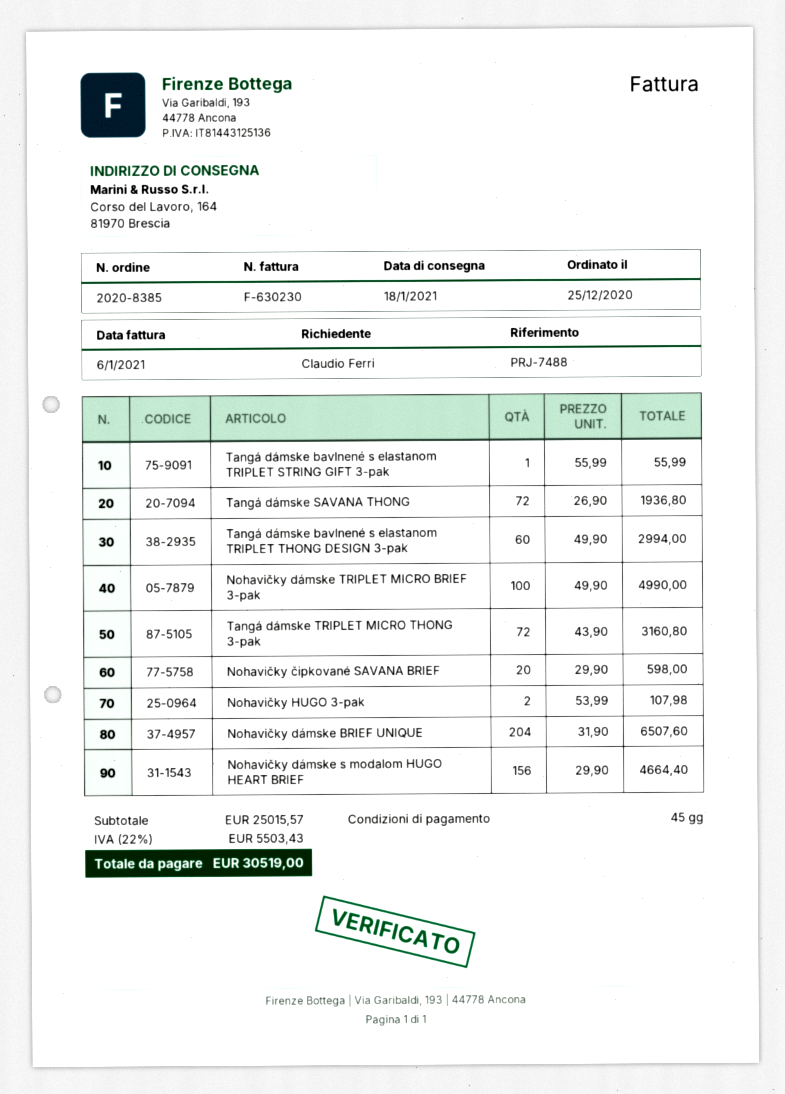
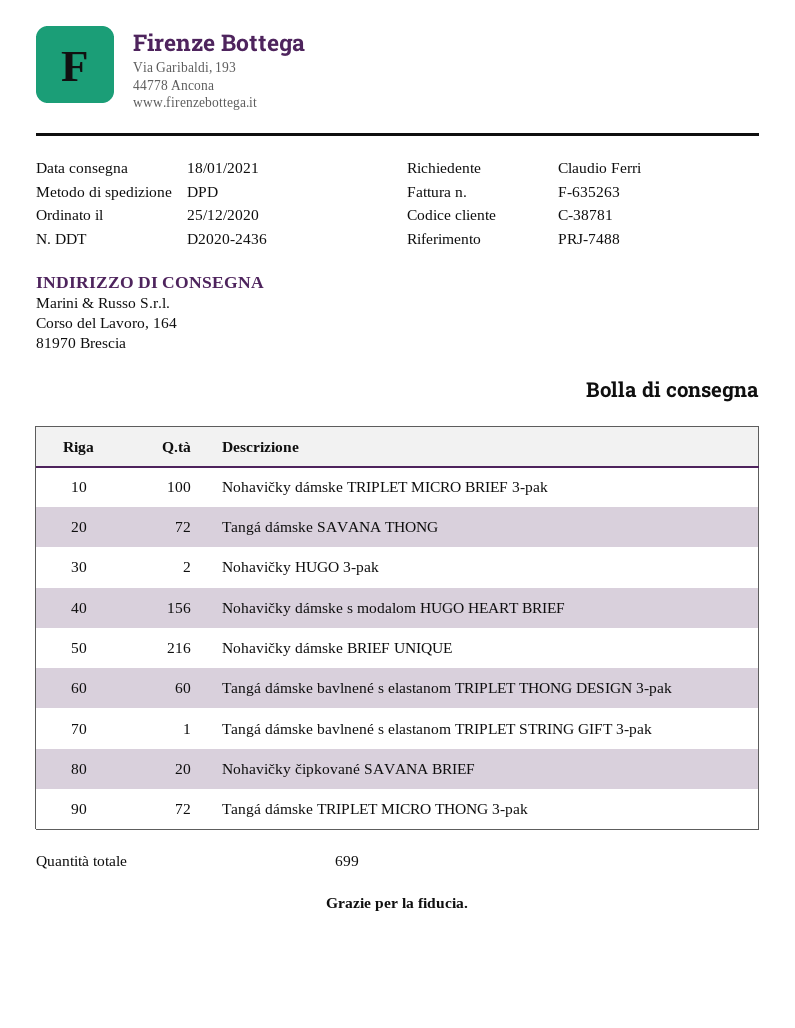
invoice number: F-630230 -> F-635263
Nohavičky dámske BRIEF UNIQUE: 204 -> 216

